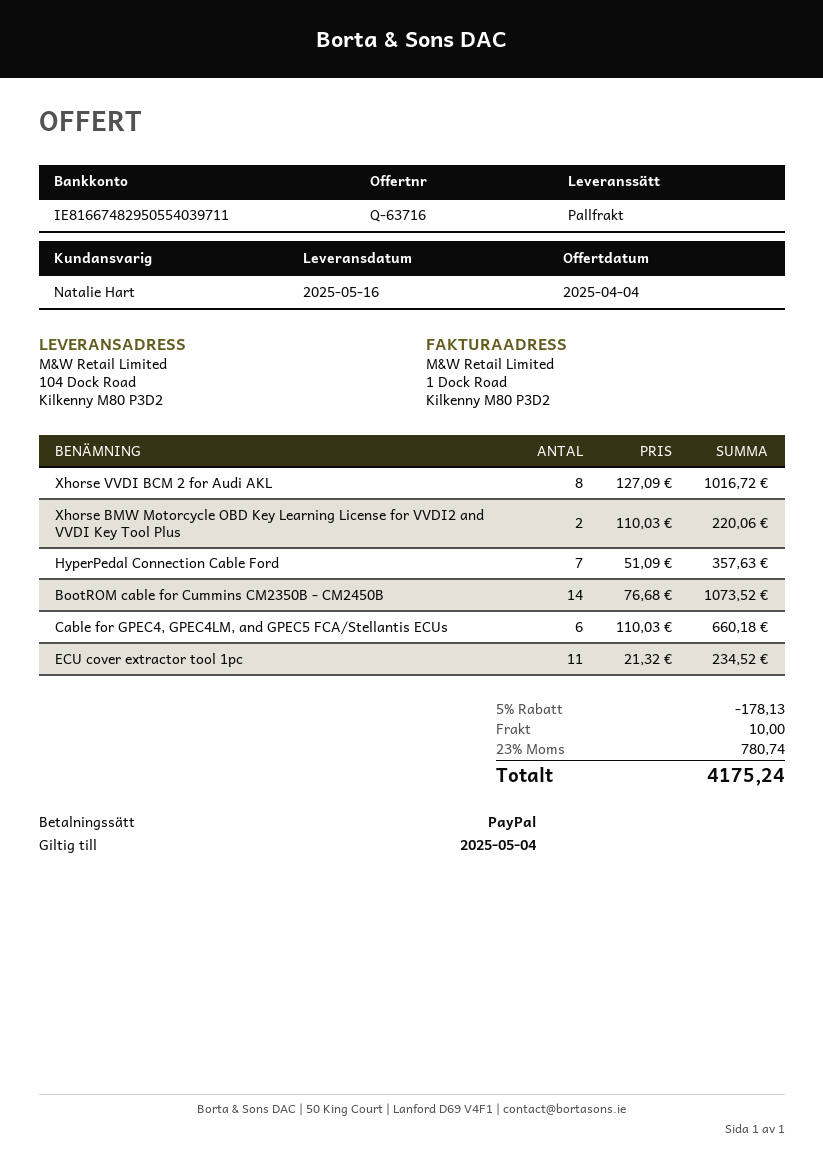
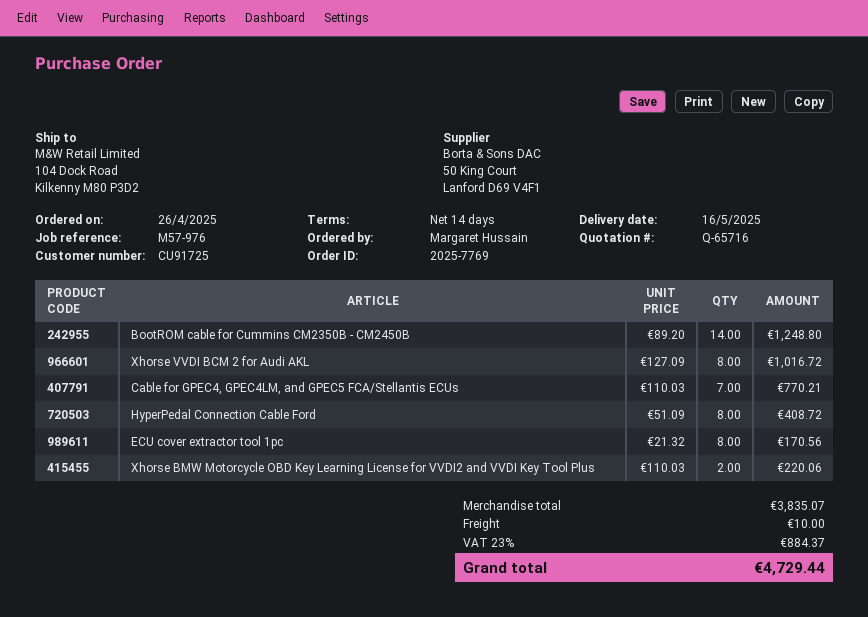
quote number: Q-63716 -> Q-65716
HyperPedal Connection Cable Ford: 7 x 51.09 = 357.63 -> 8 x 51.09 = 408.72
BootROM cable for Cummins CM2350B - CM2450B: 14 x 76.68 = 1073.52 -> 14 x 89.20 = 1248.80
Cable for GPEC4, GPEC4LM, and GPEC5 FCA/Stellantis ECUs: 6 x 110.03 = 660.18 -> 7 x 110.03 = 770.21
ECU cover extractor tool 1pc: 11 x 21.32 = 234.52 -> 8 x 21.32 = 170.56
discount: 5% = 178.13 -> none
tax: 23% = 780.74 -> 23% = 884.37
total: 4175.24 -> 4729.44

